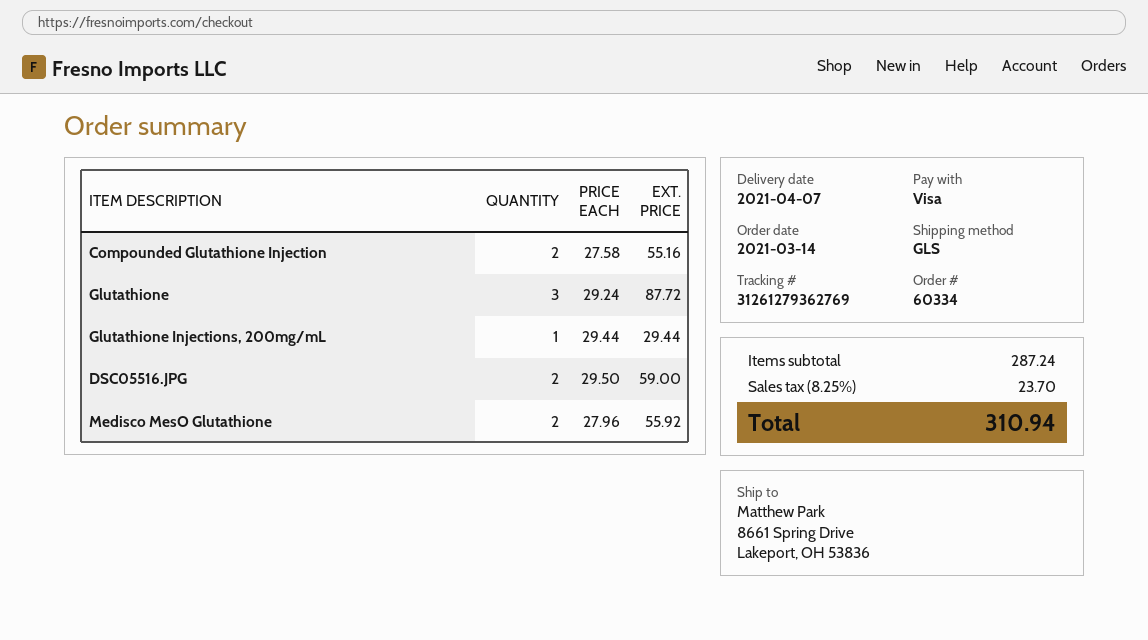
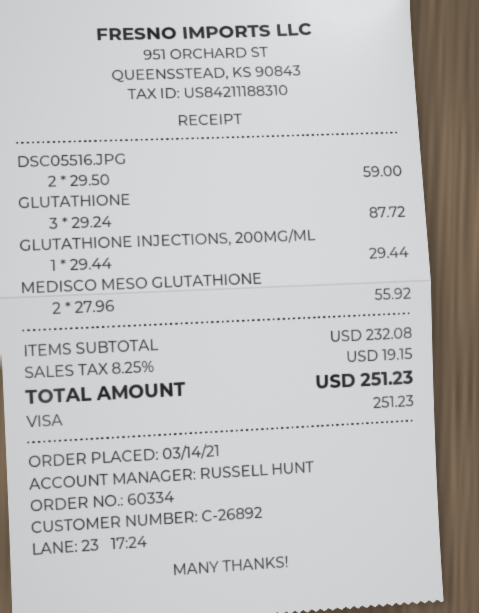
Compounded Glutathione Injection: 2 x 27.58 = 55.16 -> none
subtotal: 287.24 -> 232.08
tax: 8.25% = 23.70 -> 8.25% = 19.15
total: 310.94 -> 251.23

